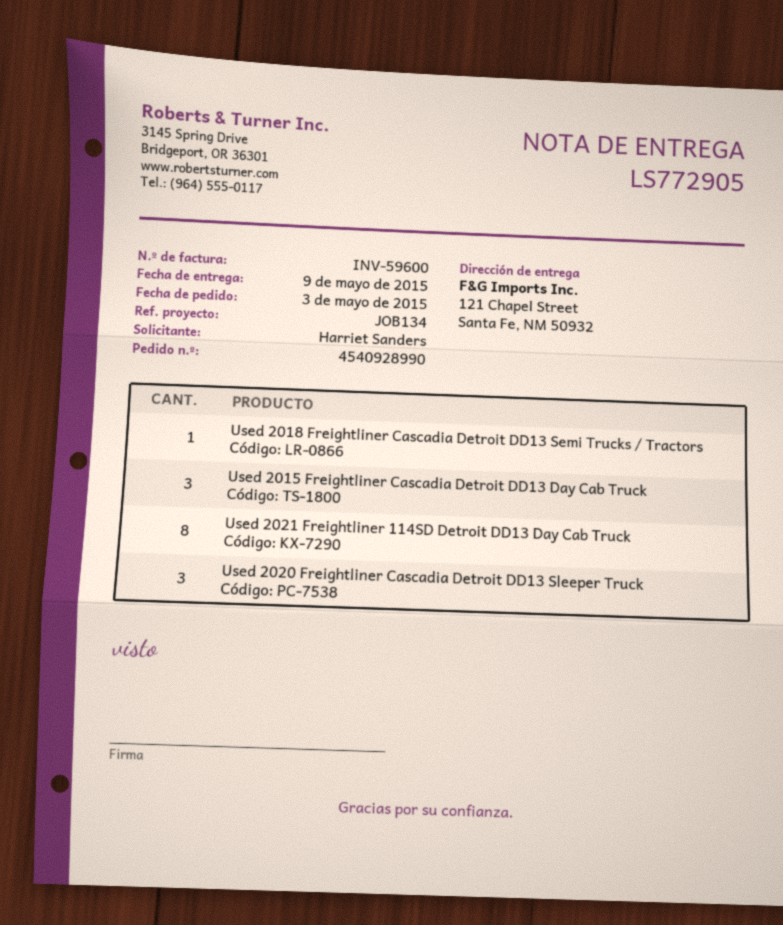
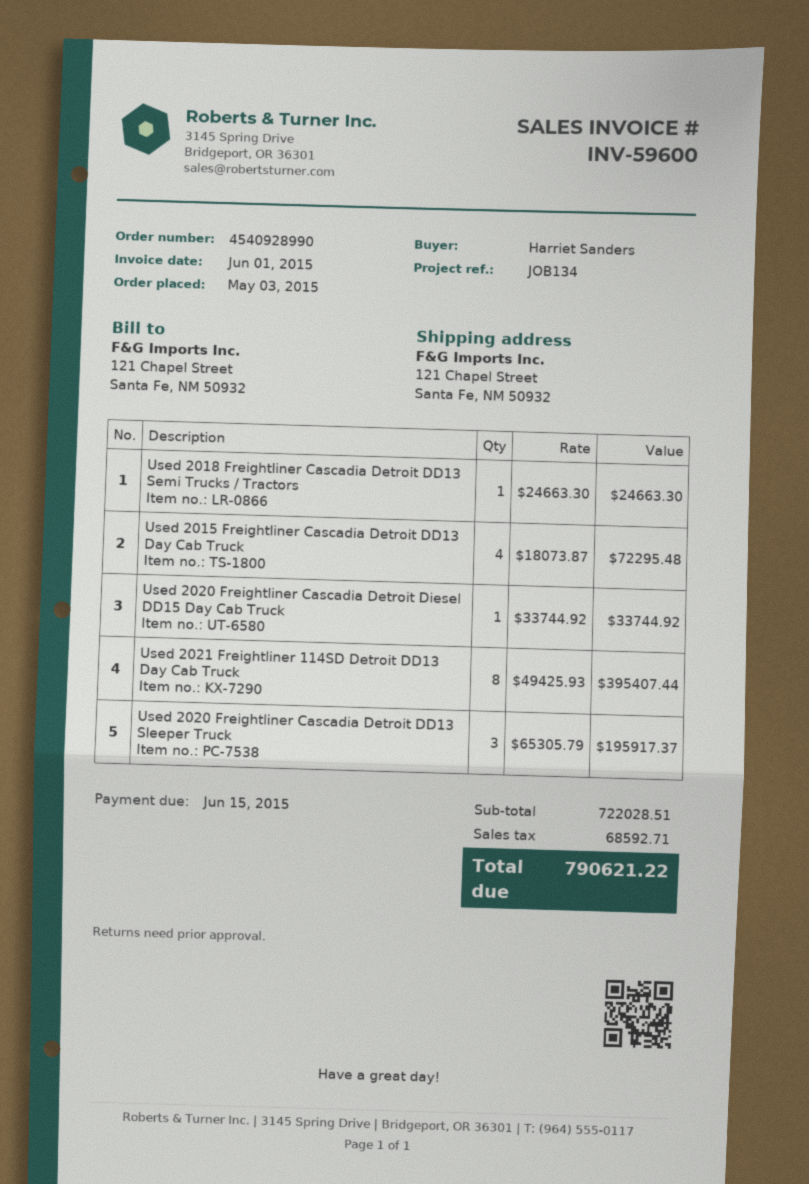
Used 2015 Freightliner Cascadia Detroit DD13 Day Cab Truck: 3 -> 4
Used 2020 Freightliner Cascadia Detroit Diesel DD15 Day Cab Truck: none -> 1

